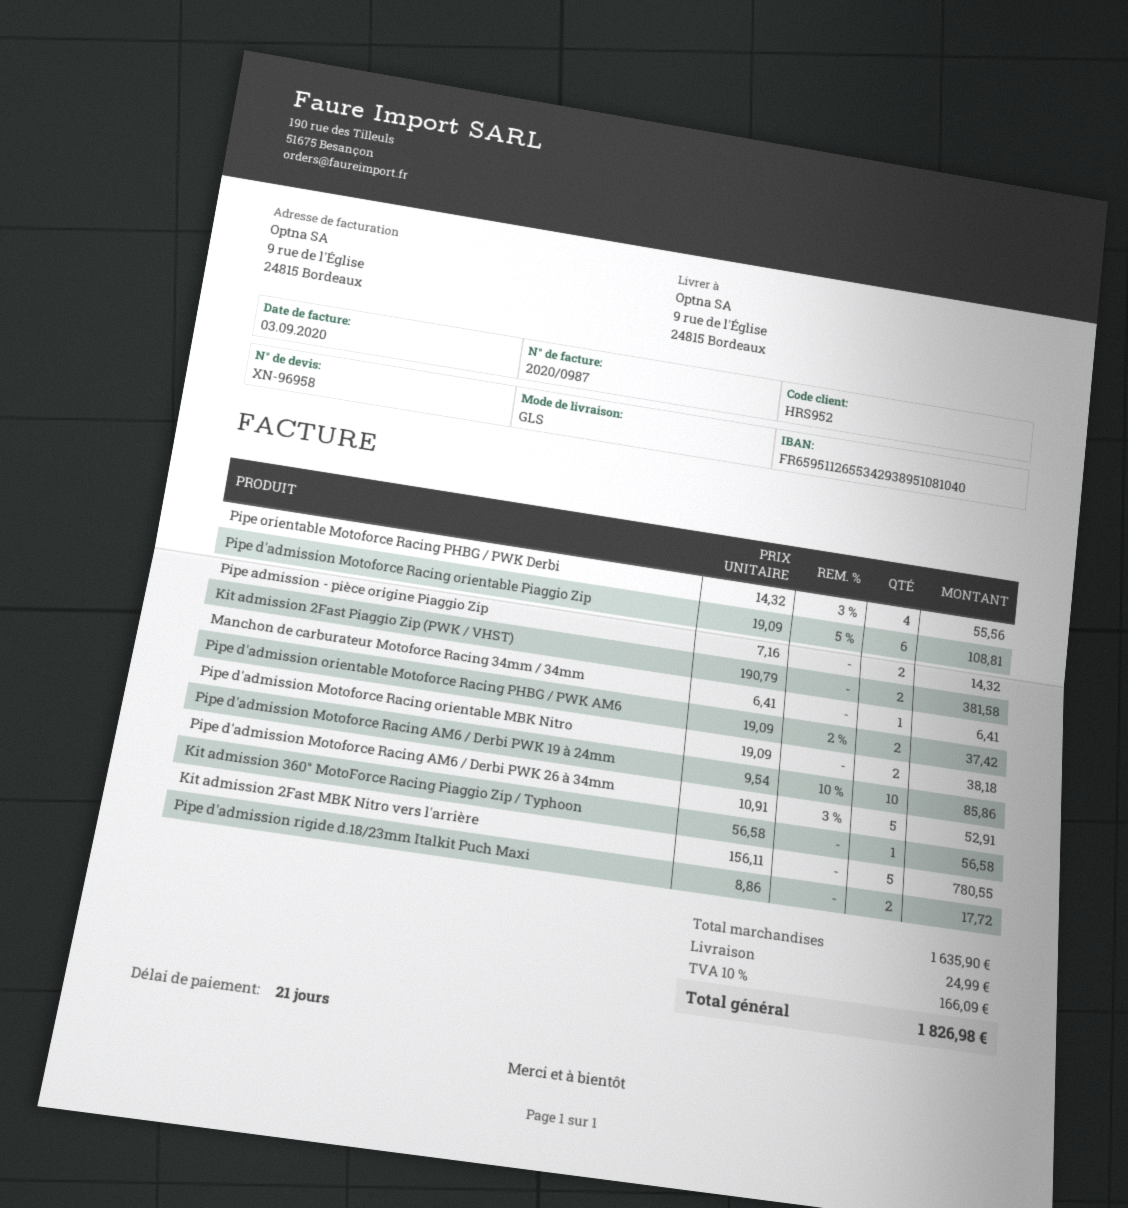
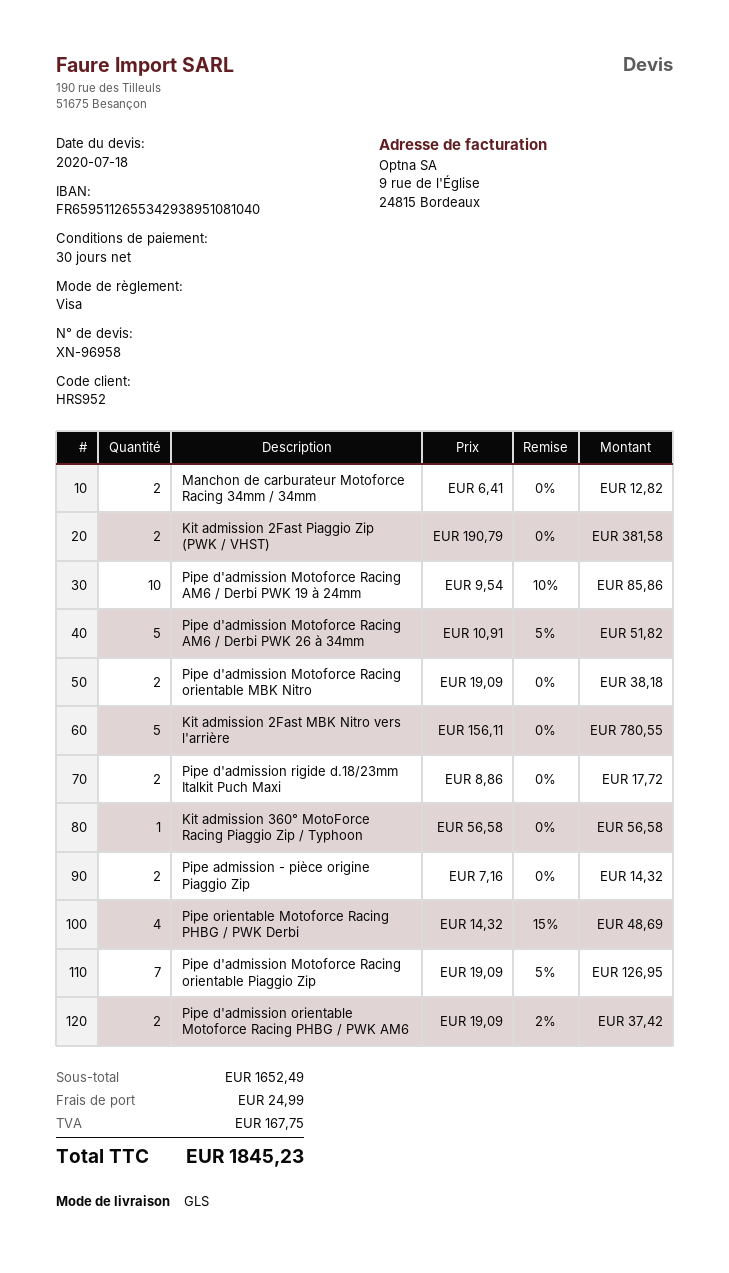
payment terms: 21 days -> 30 days
Pipe orientable Motoforce Racing PHBG / PWK Derbi: 4 x 14.32 - 3% = 55.56 -> 4 x 14.32 - 15% = 48.69
Pipe d'admission Motoforce Racing orientable Piaggio Zip: 6 x 19.09 - 5% = 108.81 -> 7 x 19.09 - 5% = 126.95
Manchon de carburateur Motoforce Racing 34mm / 34mm: 1 x 6.41 = 6.41 -> 2 x 6.41 = 12.82
Pipe d'admission Motoforce Racing AM6 / Derbi PWK 26 à 34mm: 5 x 10.91 - 3% = 52.91 -> 5 x 10.91 - 5% = 51.82
subtotal: 1635.90 -> 1652.49
tax: 166.09 -> 167.75
total: 1826.98 -> 1845.23

